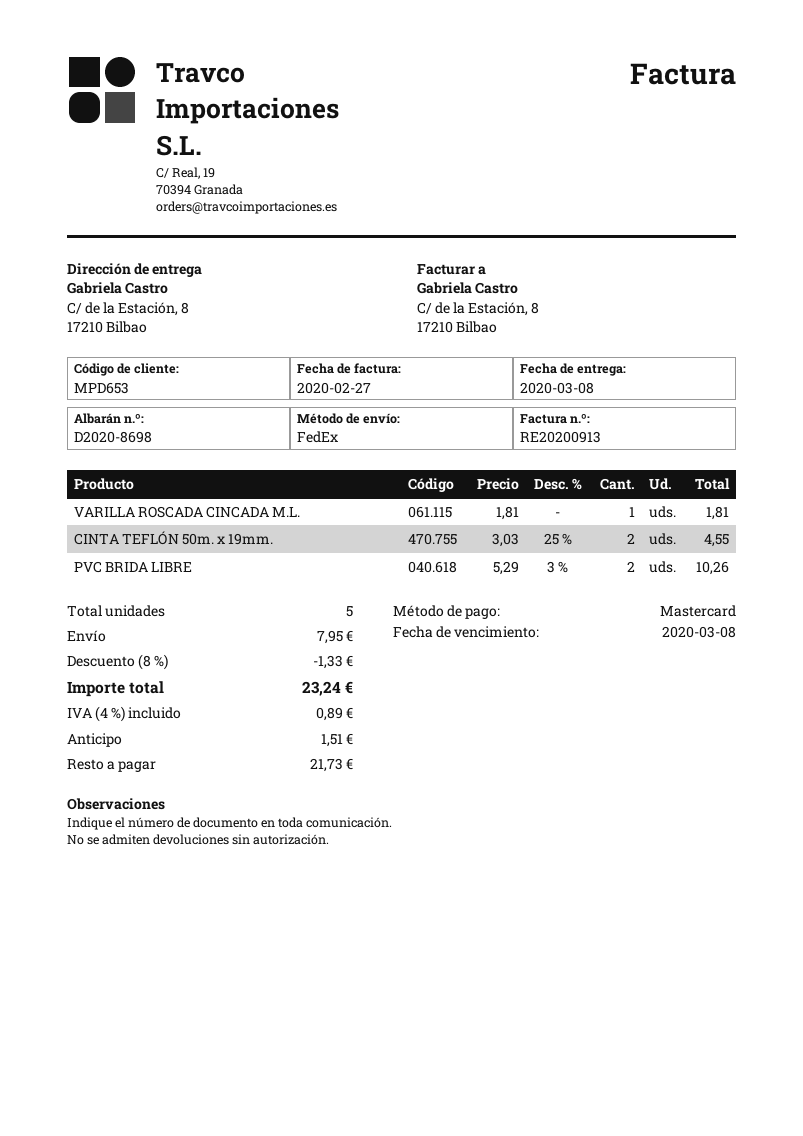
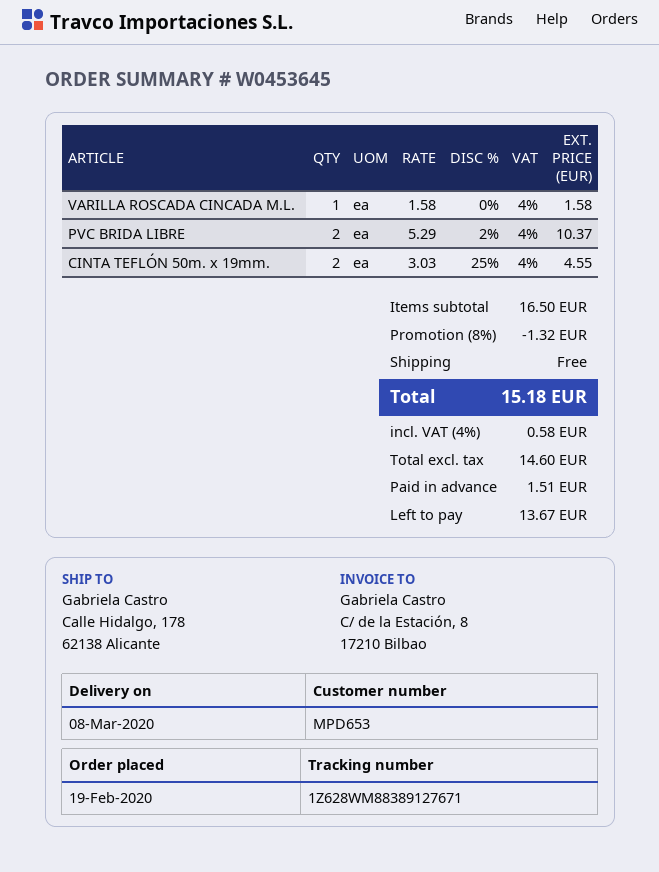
ship to: C/ de la Estación, 8, 17210 Bilbao -> Calle Hidalgo, 178, 62138 Alicante
VARILLA ROSCADA CINCADA M.L.: 1 x 1.81 = 1.81 -> 1 x 1.58 = 1.58
PVC BRIDA LIBRE: 2 x 5.29 - 3% = 10.26 -> 2 x 5.29 - 2% = 10.37
discount: 8% = 1.33 -> 8% = 1.32
shipping: 7.95 -> 0.00
tax: 4% = 0.89 -> 4% = 0.58
total: 23.24 -> 15.18
balance: 21.73 -> 13.67

